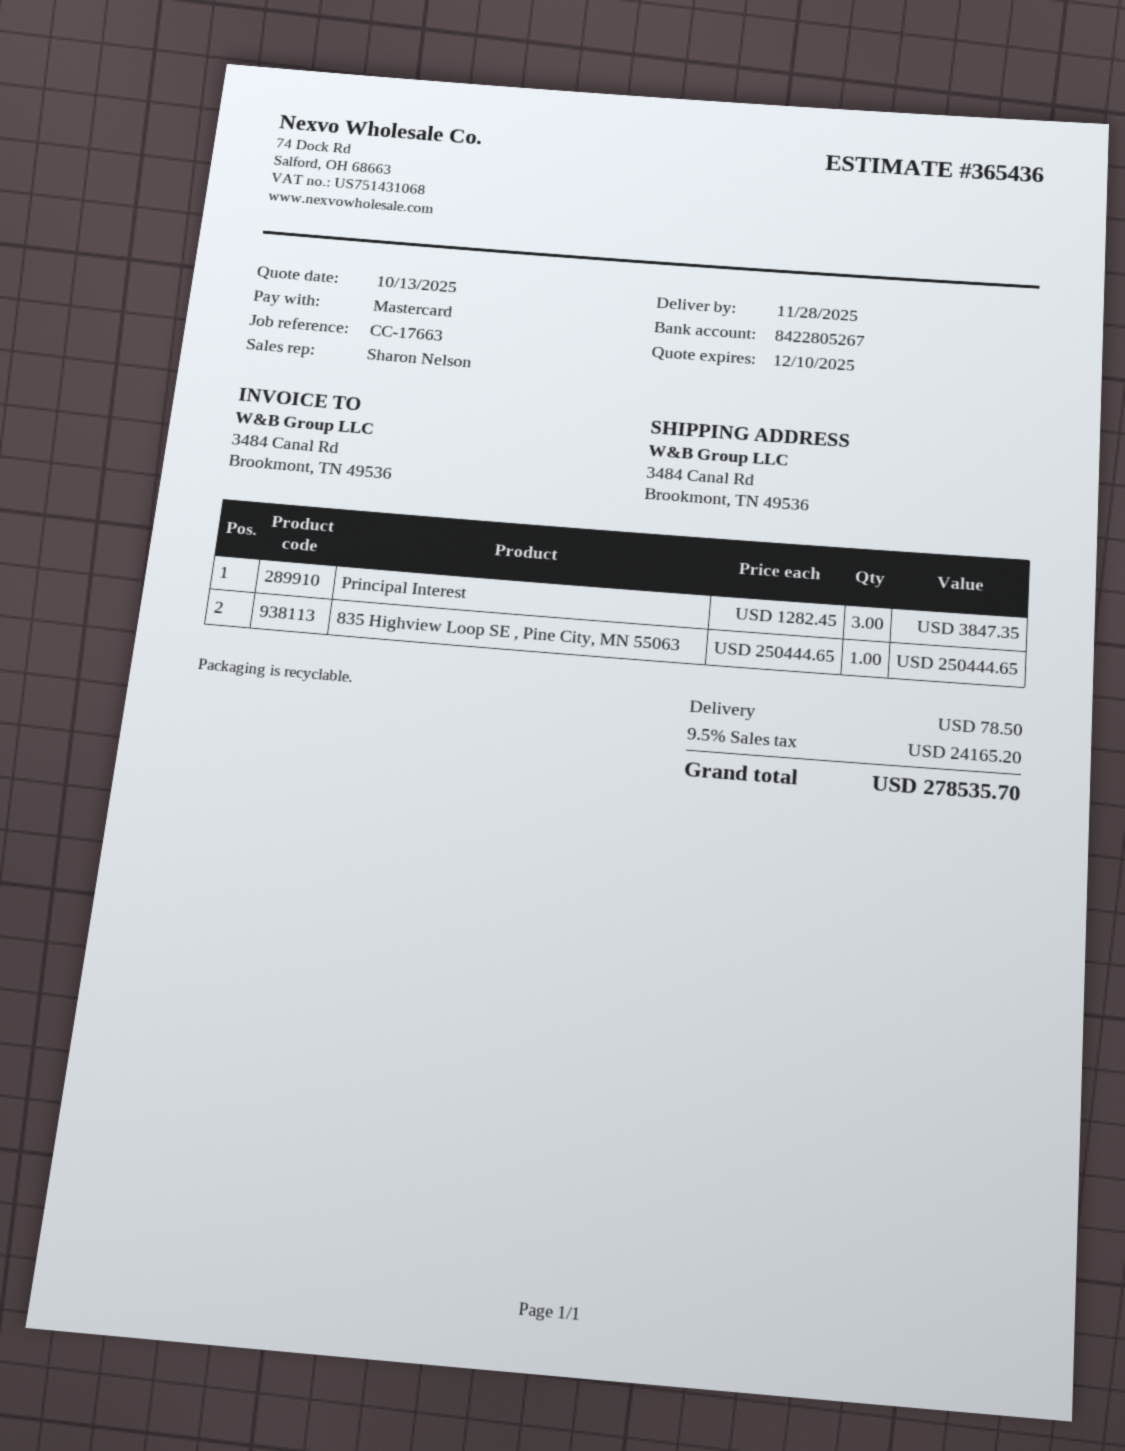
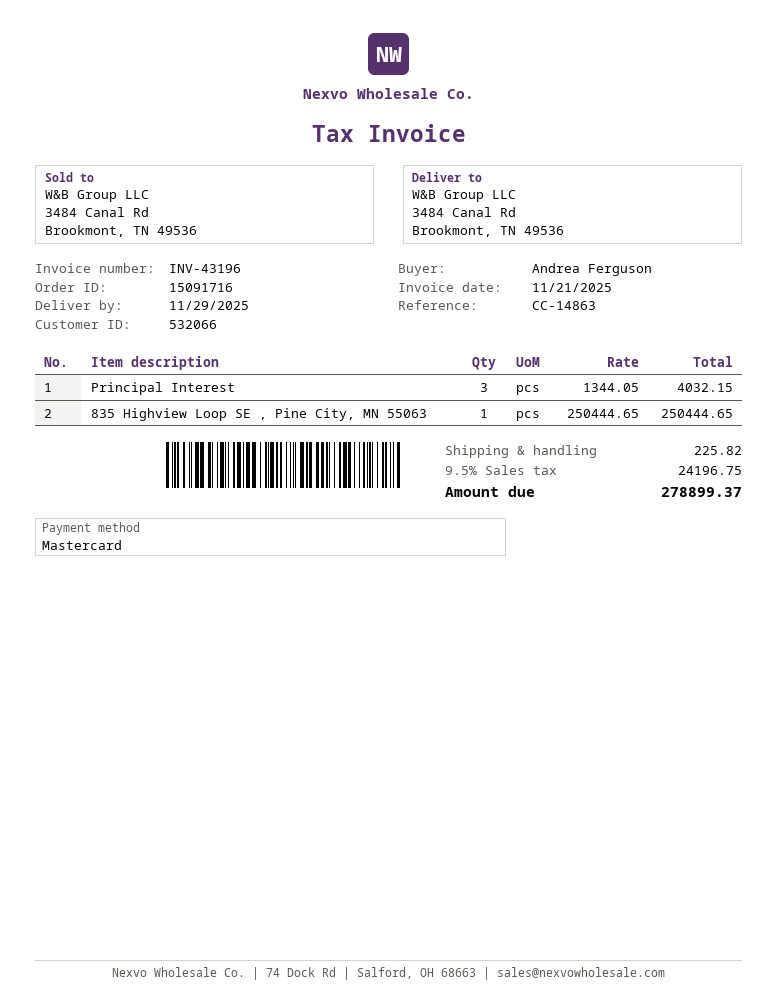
delivery date: 2025-11-28 -> 2025-11-29
reference: CC-17663 -> CC-14863
Principal Interest: 3 x 1282.45 = 3847.35 -> 3 x 1344.05 = 4032.15
shipping: 78.50 -> 225.82
tax: 9.5% = 24165.20 -> 9.5% = 24196.75
total: 278535.70 -> 278899.37

